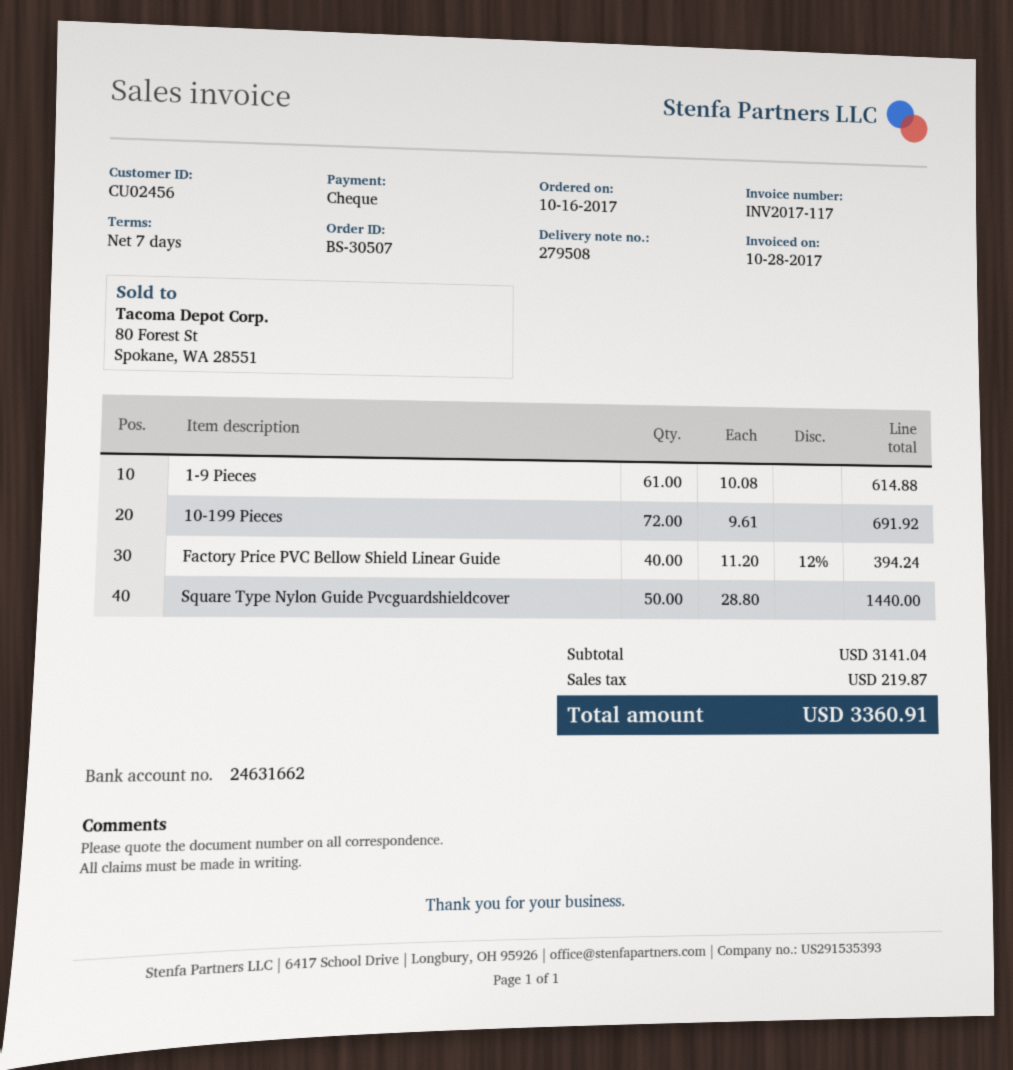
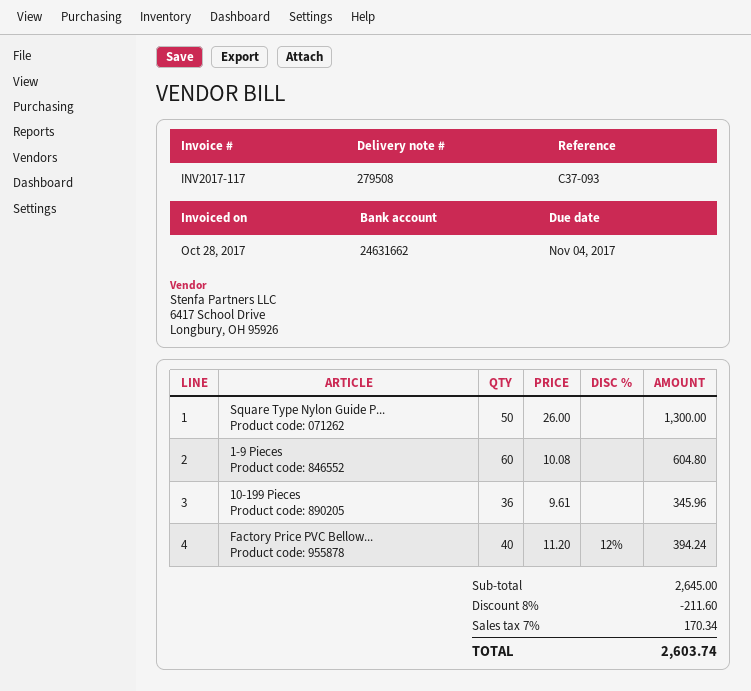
1-9 Pieces: 61 x 10.08 = 614.88 -> 60 x 10.08 = 604.80
10-199 Pieces: 72 x 9.61 = 691.92 -> 36 x 9.61 = 345.96
Square Type Nylon Guide Pvcguardshieldcover: 50 x 28.80 = 1440.00 -> 50 x 26.00 = 1300.00
subtotal: 3141.04 -> 2645.00
discount: none -> 8% = 211.60
tax: 219.87 -> 170.34
total: 3360.91 -> 2603.74

